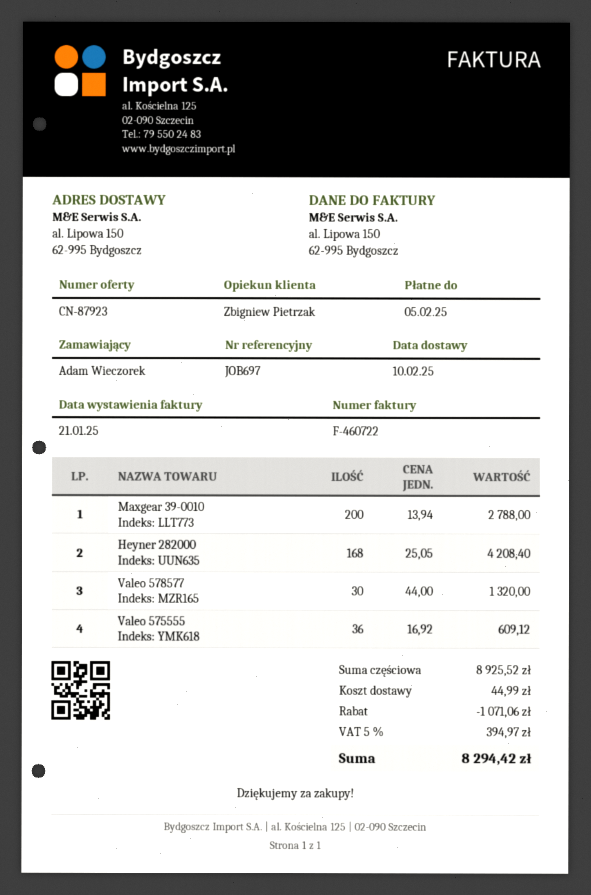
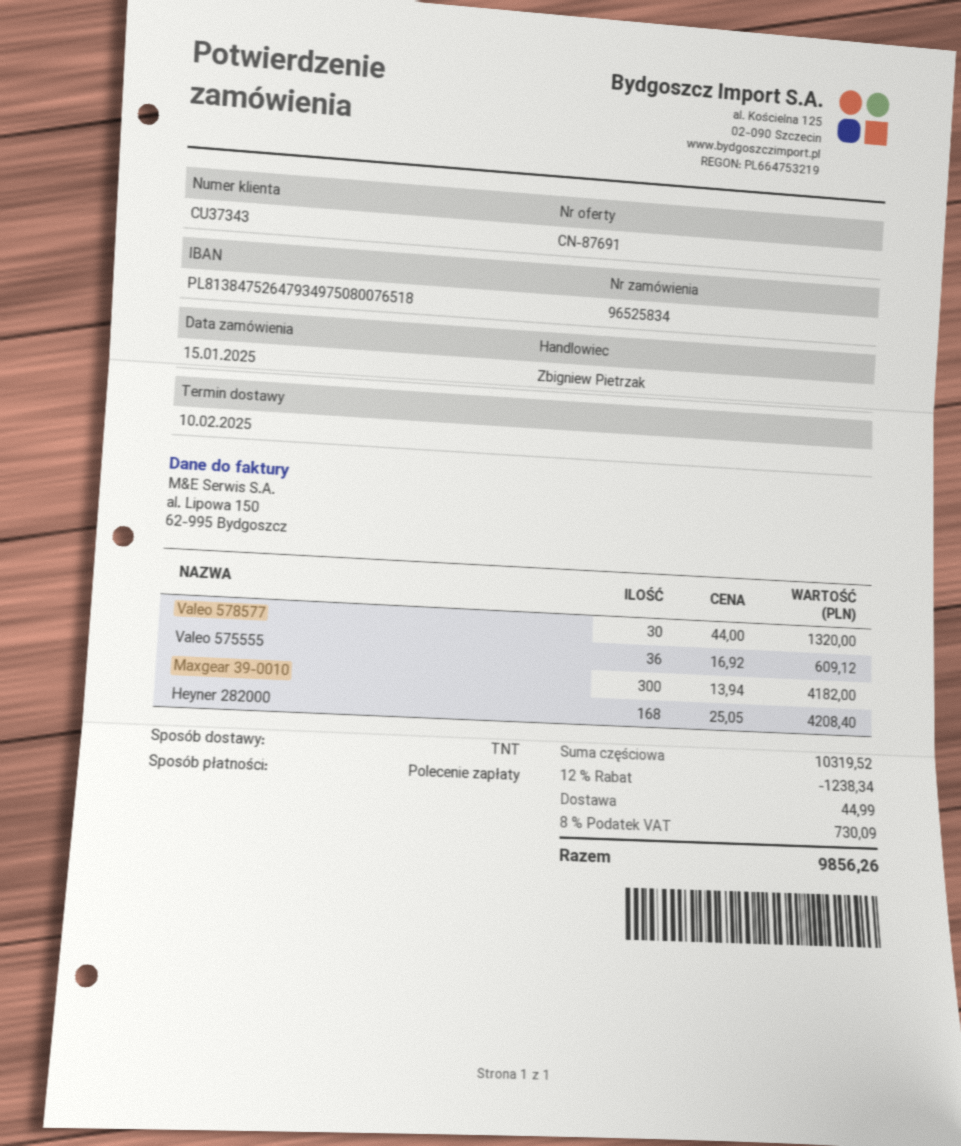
quote number: CN-87923 -> CN-87691
Maxgear 39-0010: 200 x 13.94 = 2788.00 -> 300 x 13.94 = 4182.00
subtotal: 8925.52 -> 10319.52
discount: 1071.06 -> 1238.34
tax: 5% = 394.97 -> 8% = 730.09
total: 8294.42 -> 9856.26

